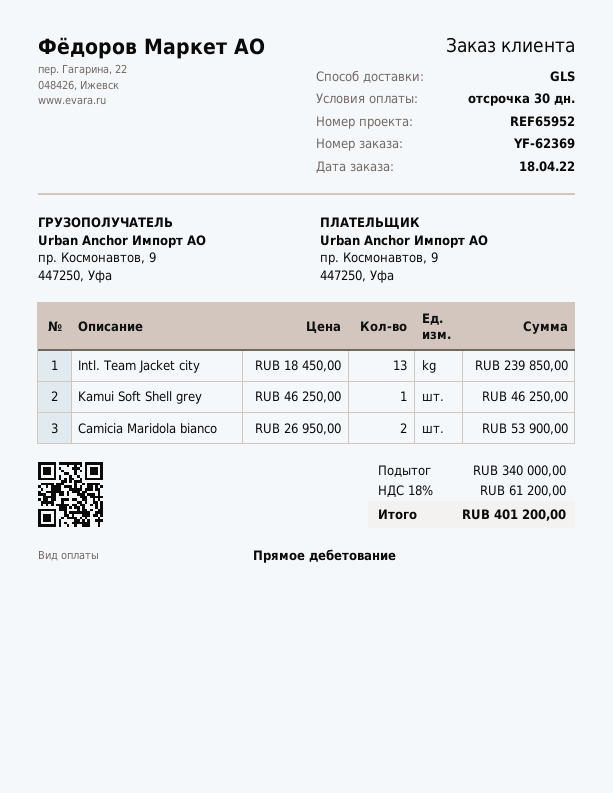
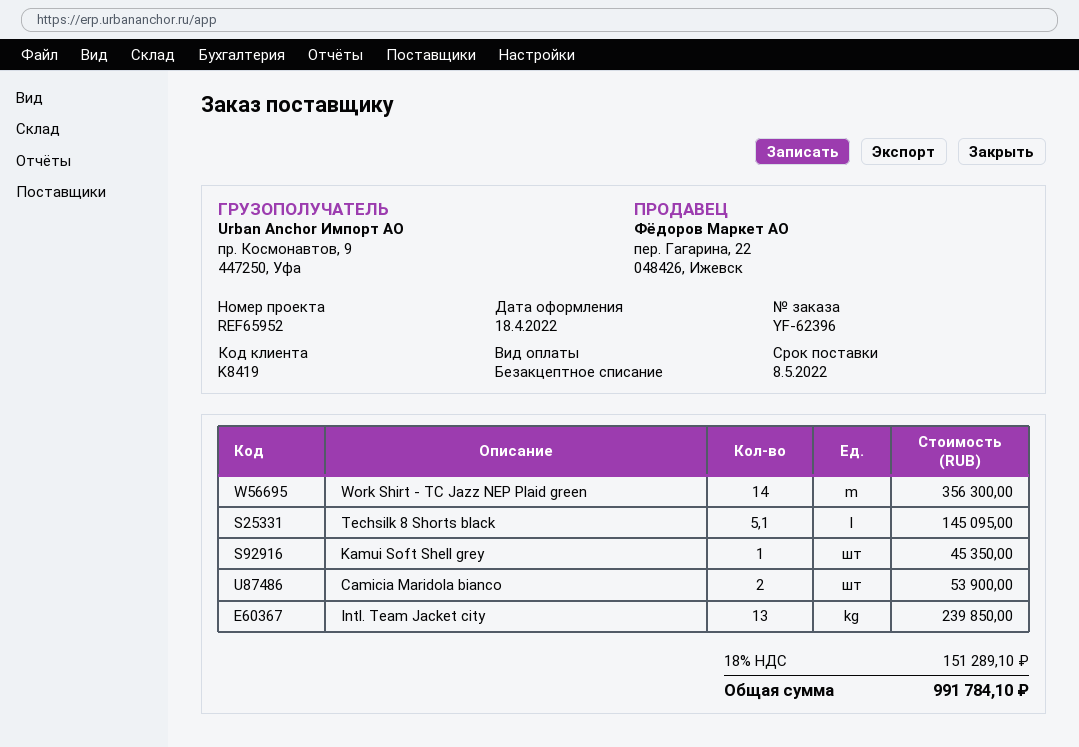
order number: YF-62369 -> YF-62396
Kamui Soft Shell grey: 1 for 46250.00 -> 1 for 45350.00
Work Shirt - TC Jazz NEP Plaid green: none -> 14 for 356300.00
Techsilk 8 Shorts black: none -> 5.1 for 145095.00
tax: 18% = 61200.00 -> 18% = 151289.10
total: 401200.00 -> 991784.10

